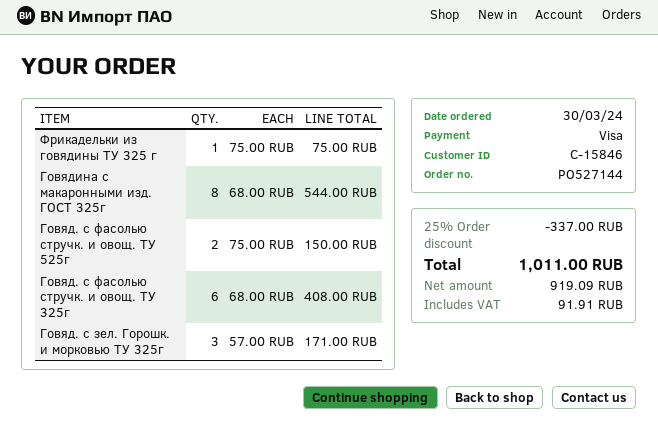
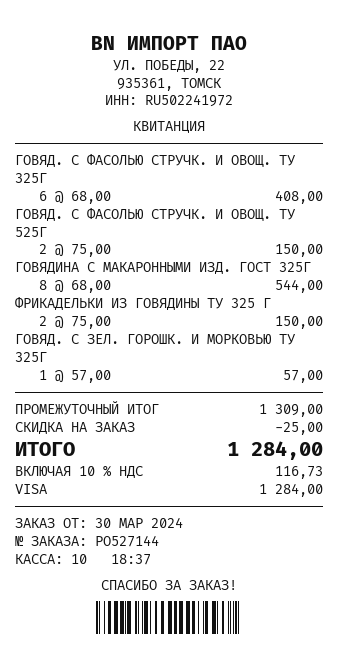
Фрикадельки из говядины ТУ 325 г: 1 x 75.00 = 75.00 -> 2 x 75.00 = 150.00
Говяд. с зел. Горошк. и морковью ТУ 325г: 3 x 57.00 = 171.00 -> 1 x 57.00 = 57.00
discount: 337.00 -> 25.00
tax: 91.91 -> 116.73
total: 1011.00 -> 1284.00

